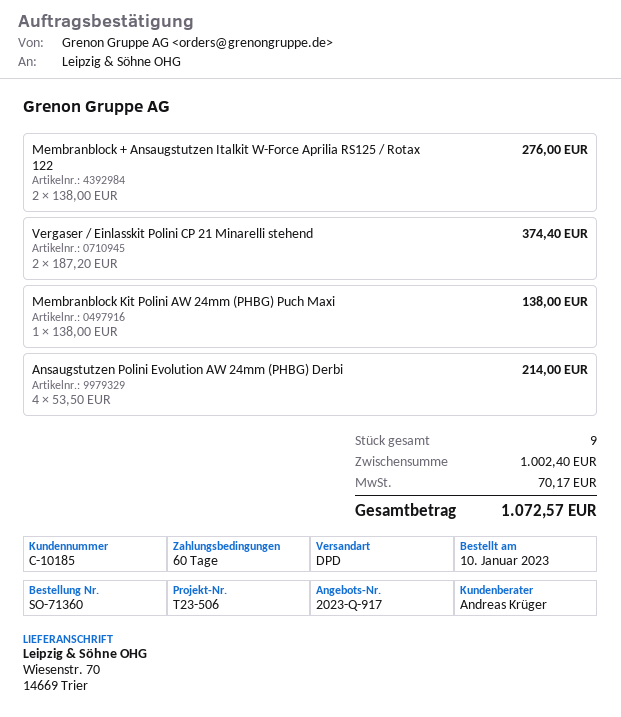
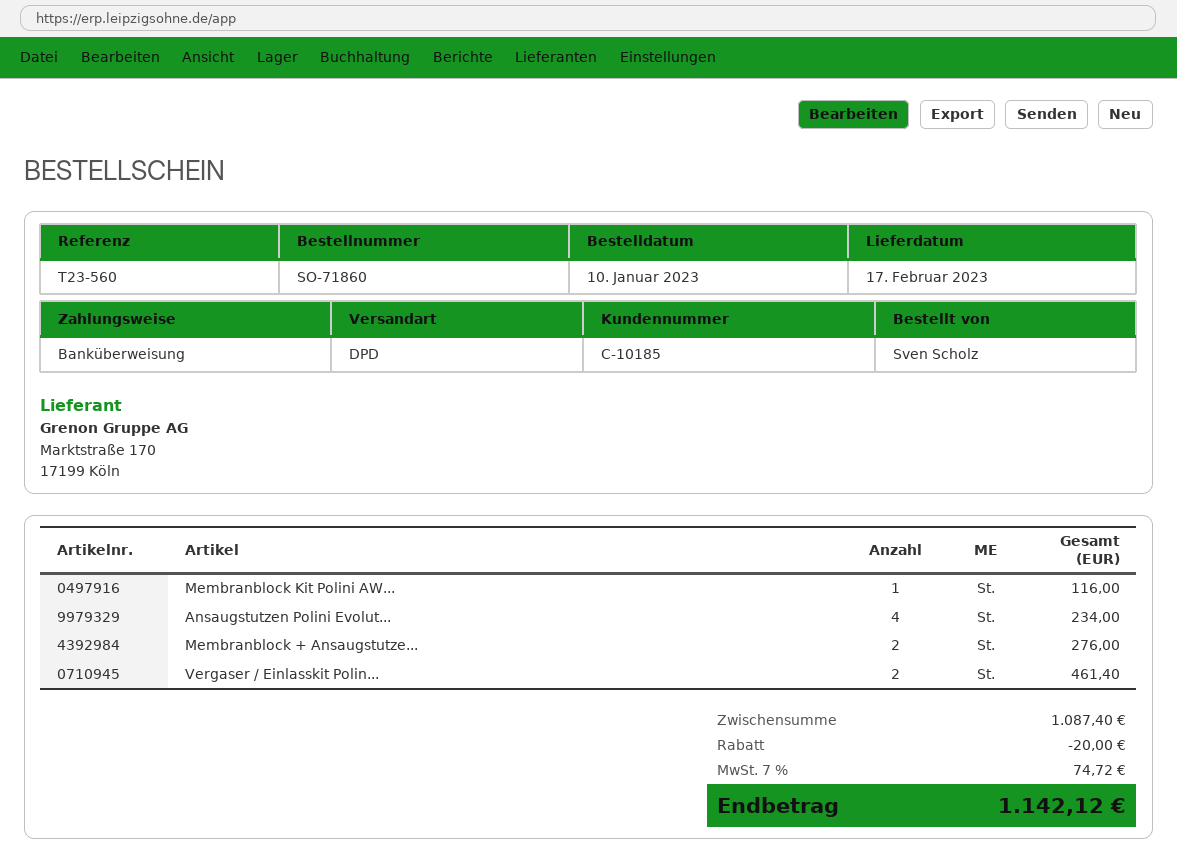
order number: SO-71360 -> SO-71860
reference: T23-506 -> T23-560
Vergaser / Einlasskit Polini CP 21 Minarelli stehend: 2 for 374.40 -> 2 for 461.40
Membranblock Kit Polini AW 24mm (PHBG) Puch Maxi: 1 for 138.00 -> 1 for 116.00
Ansaugstutzen Polini Evolution AW 24mm (PHBG) Derbi: 4 for 214.00 -> 4 for 234.00
subtotal: 1002.40 -> 1087.40
discount: none -> 20.00
tax: 70.17 -> 74.72
total: 1072.57 -> 1142.12

